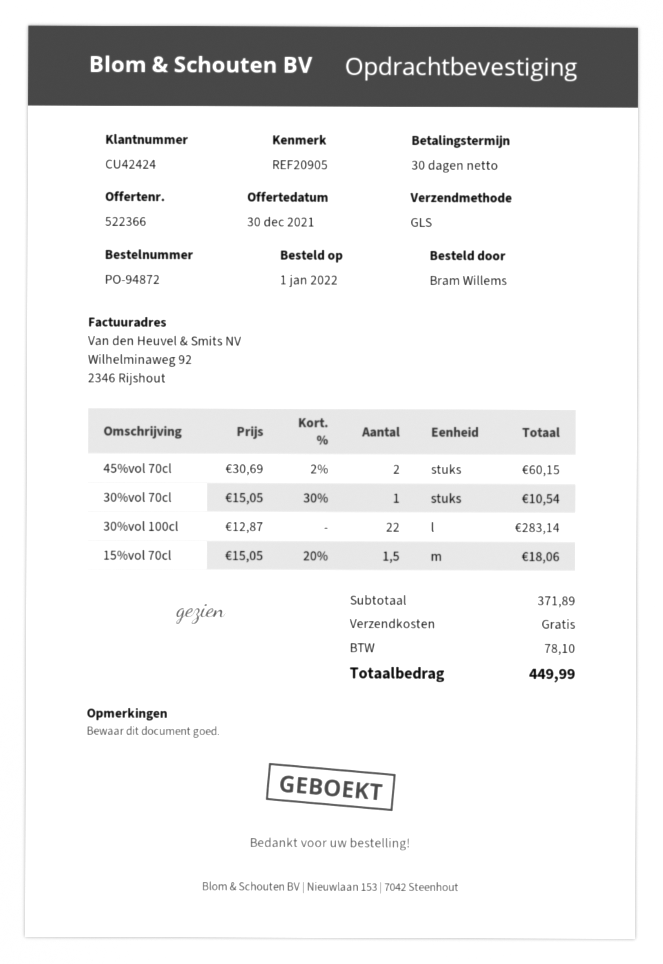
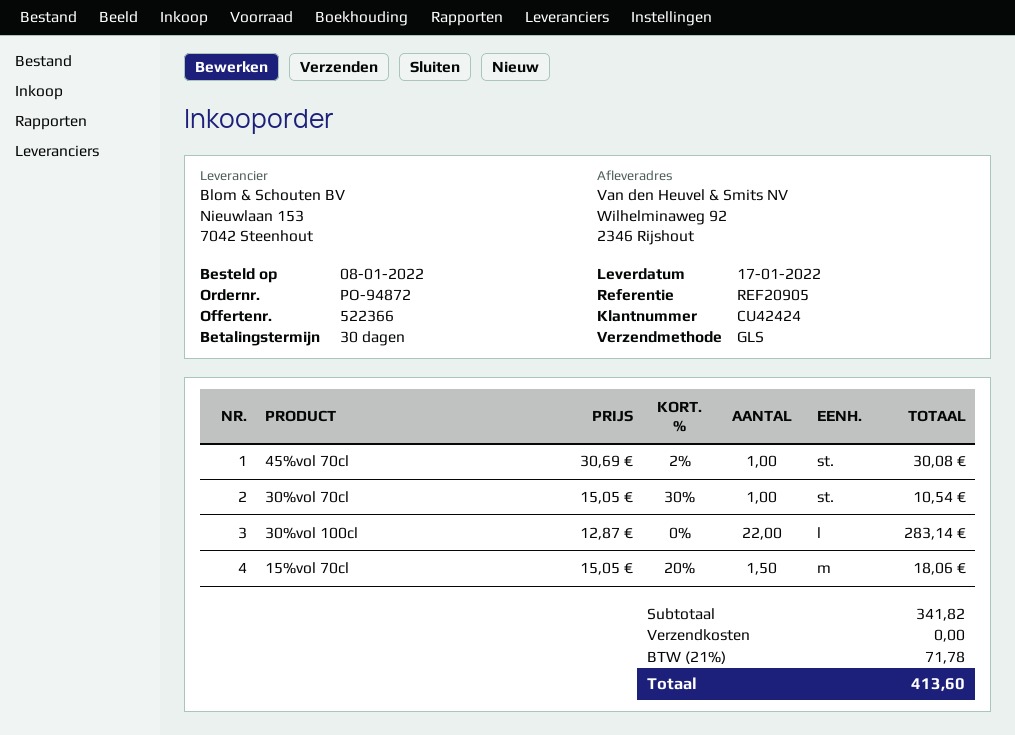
order date: 2022-01-01 -> 2022-01-08
45%vol 70cl: 2 x 30.69 - 2% = 60.15 -> 1 x 30.69 - 2% = 30.08
subtotal: 371.89 -> 341.82
tax: 78.10 -> 71.78
total: 449.99 -> 413.60

